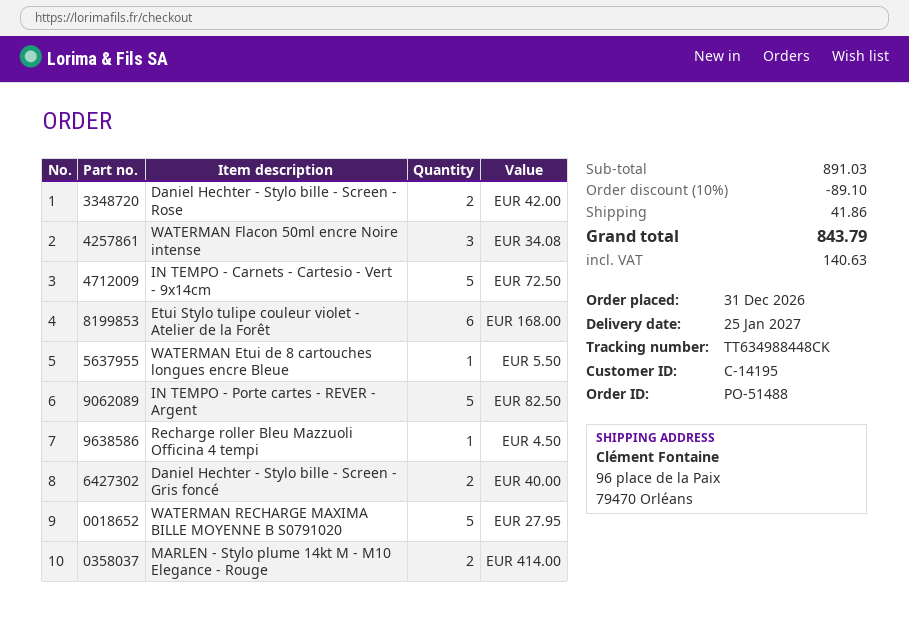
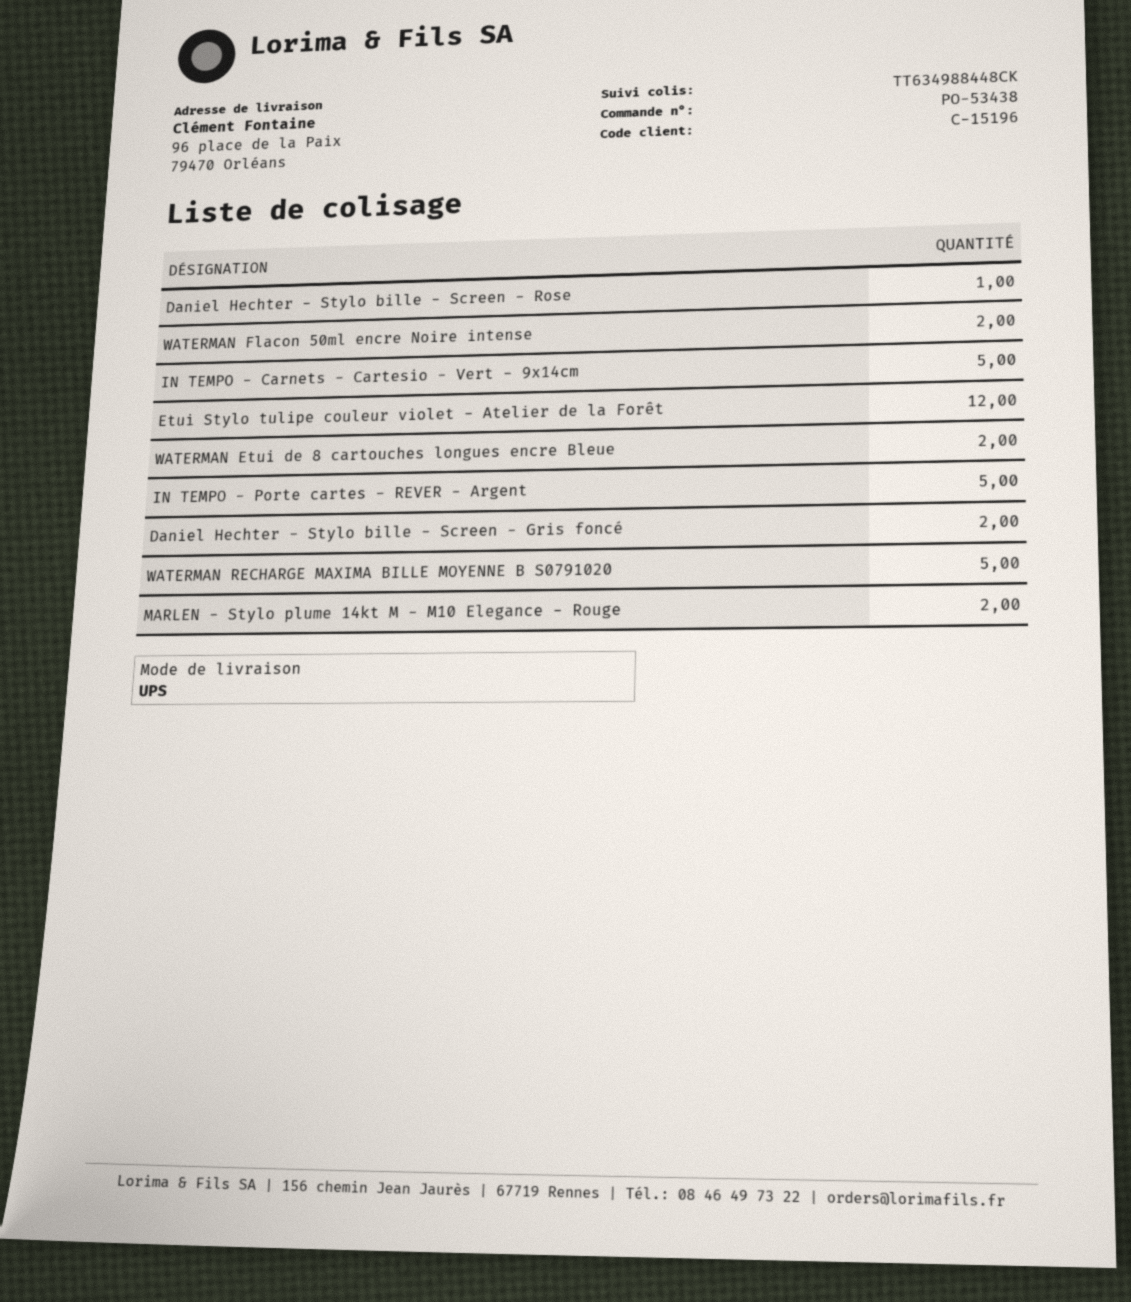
order number: PO-51488 -> PO-53438
customer number: C-14195 -> C-15196
Daniel Hechter - Stylo bille - Screen - Rose: 2 -> 1
WATERMAN Flacon 50ml encre Noire intense: 3 -> 2
Etui Stylo tulipe couleur violet - Atelier de la Forêt: 6 -> 12
WATERMAN Etui de 8 cartouches longues encre Bleue: 1 -> 2
Recharge roller Bleu Mazzuoli Officina 4 tempi: 1 -> none

